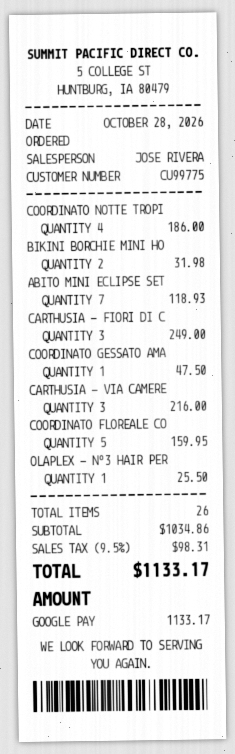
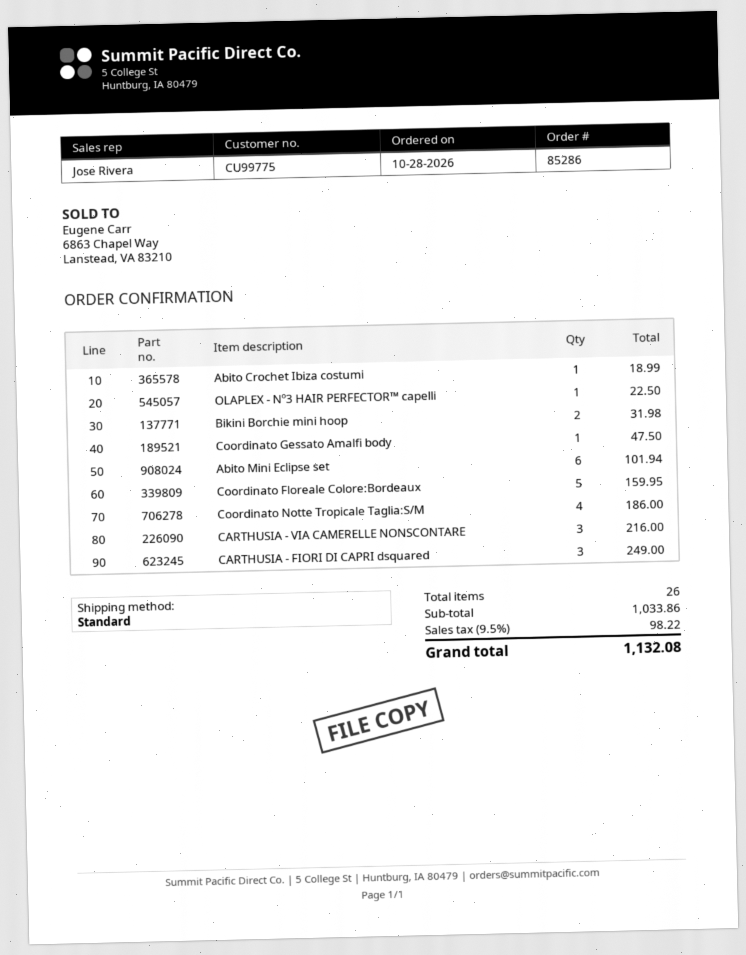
ABITO MINI ECLIPSE SET: 7 for 118.93 -> 6 for 101.94
OLAPLEX - Nº3 HAIR PER: 1 for 25.50 -> 1 for 22.50
Abito Crochet Ibiza costumi: none -> 1 for 18.99
subtotal: 1034.86 -> 1033.86
tax: 9.5% = 98.31 -> 9.5% = 98.22
total: 1133.17 -> 1132.08

